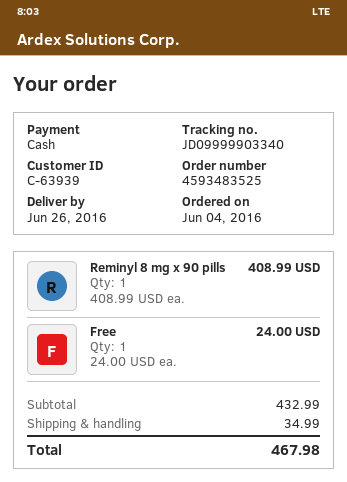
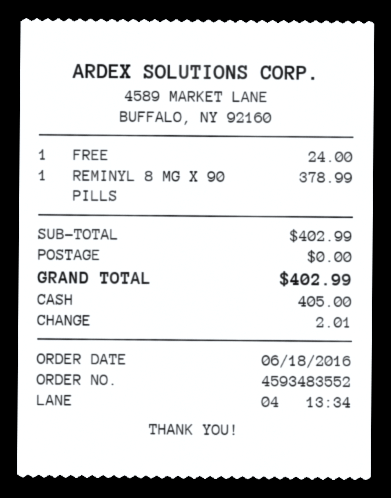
order number: 4593483525 -> 4593483552
order date: 2016-06-04 -> 2016-06-18
Reminyl 8 mg x 90 pills: 1 for 408.99 -> 1 for 378.99
subtotal: 432.99 -> 402.99
shipping: 34.99 -> 0.00
total: 467.98 -> 402.99

